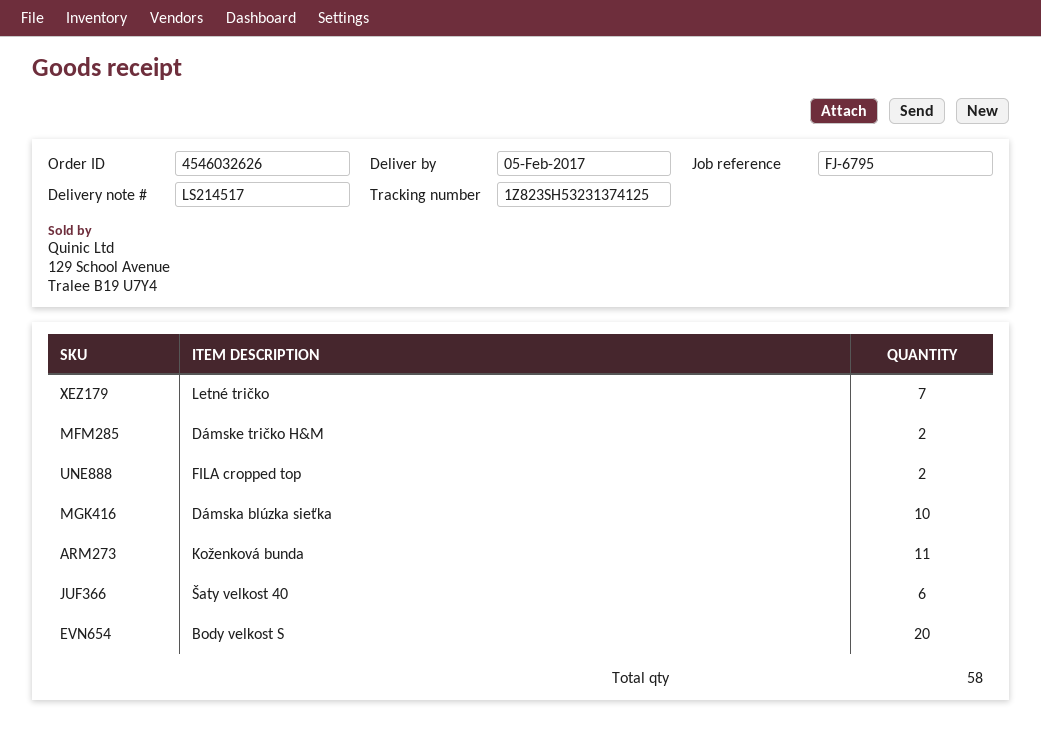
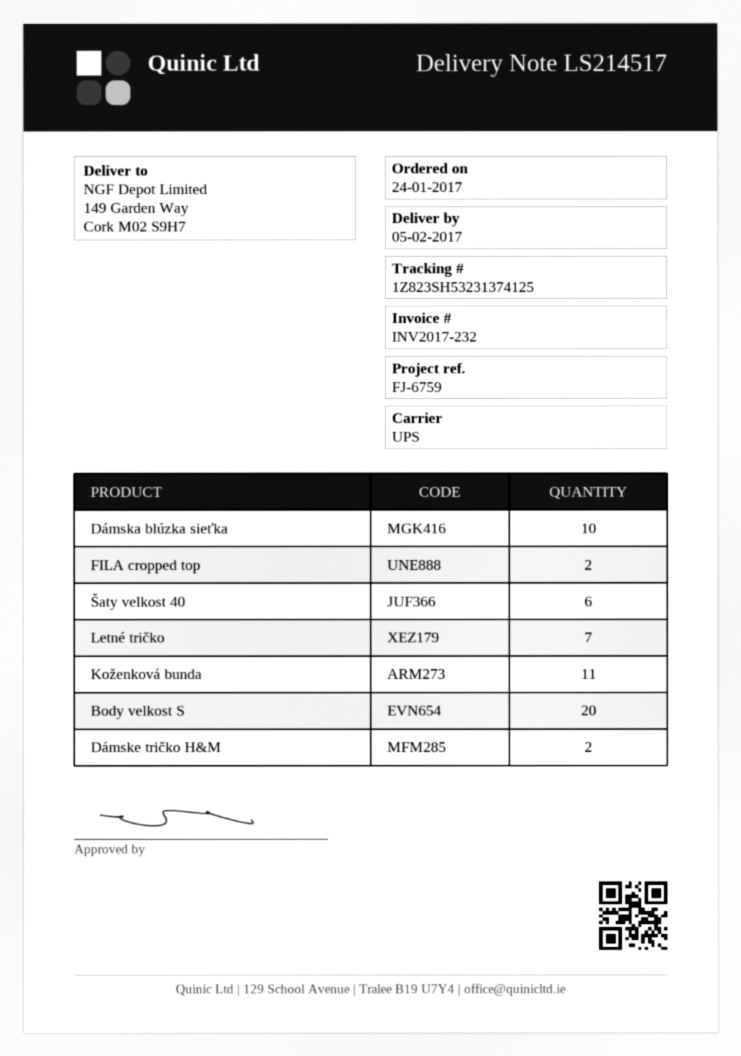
reference: FJ-6795 -> FJ-6759

